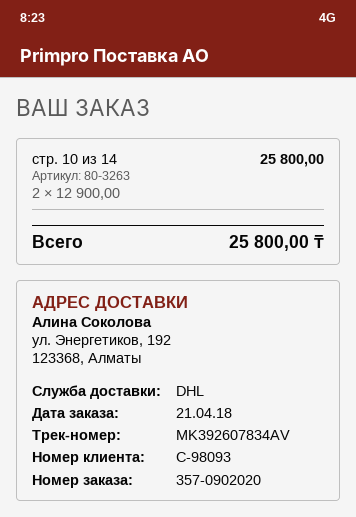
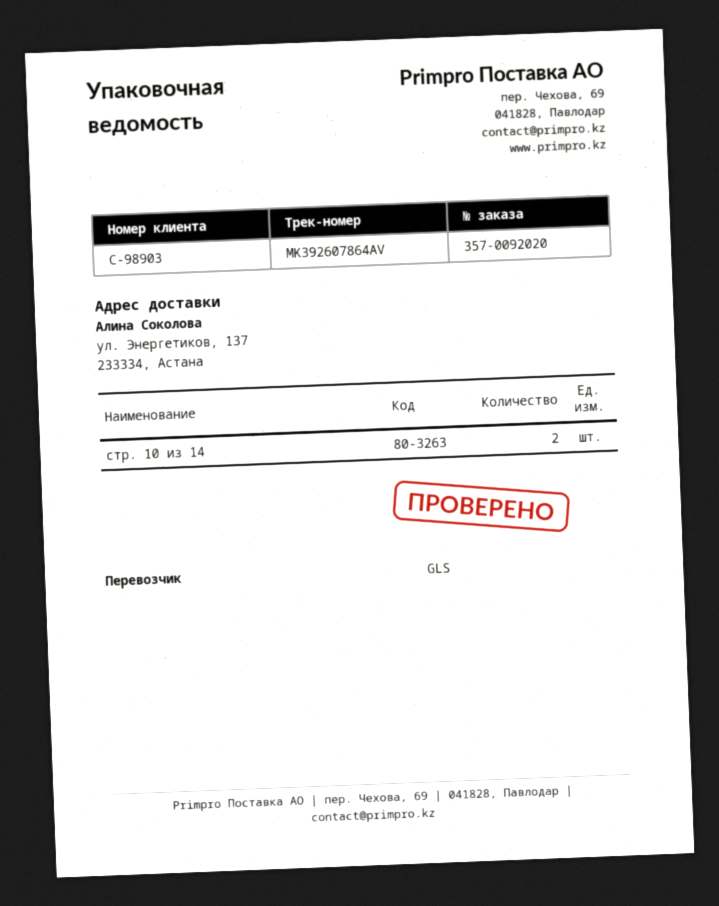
order number: 357-0902020 -> 357-0092020
customer number: C-98093 -> C-98903
shipping method: DHL -> GLS
tracking number: MK392607834AV -> MK392607864AV
ship to: ул. Энергетиков, 192, 123368, Алматы -> ул. Энергетиков, 137, 233334, Астана

